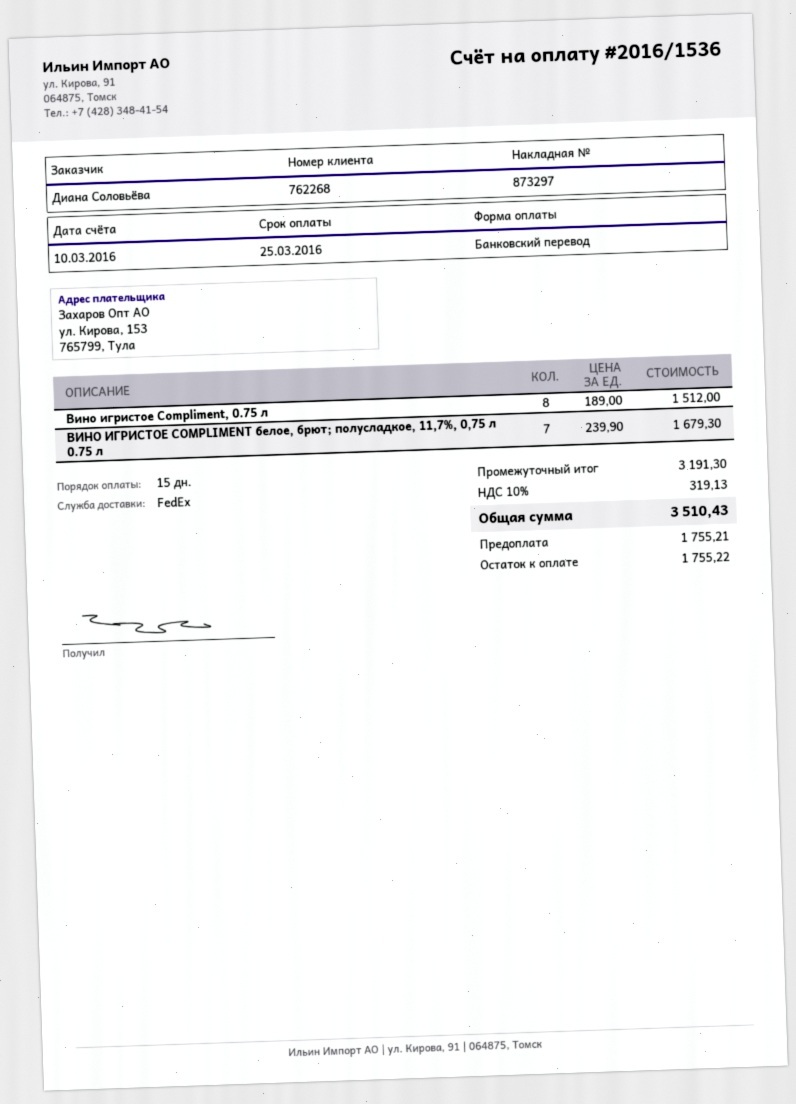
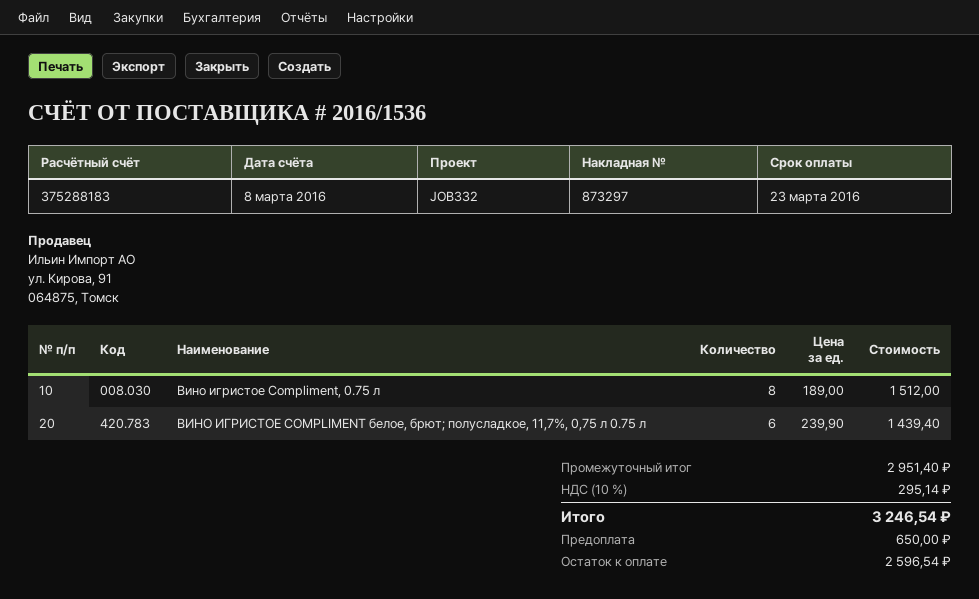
invoice date: 2016-03-10 -> 2016-03-08
due date: 2016-03-25 -> 2016-03-23
ВИНО ИГРИСТОЕ COMPLIMENT белое, брют; полусладкое, 11,7%, 0,75 л 0.75 л: 7 x 239.90 = 1679.30 -> 6 x 239.90 = 1439.40
subtotal: 3191.30 -> 2951.40
tax: 10% = 319.13 -> 10% = 295.14
total: 3510.43 -> 3246.54
deposit: 1755.21 -> 650.00
balance: 1755.22 -> 2596.54

